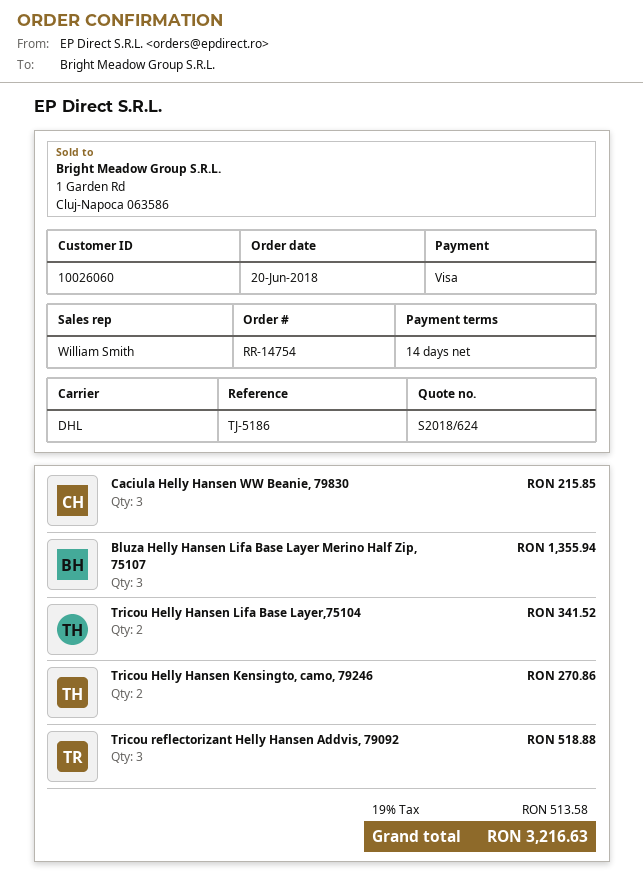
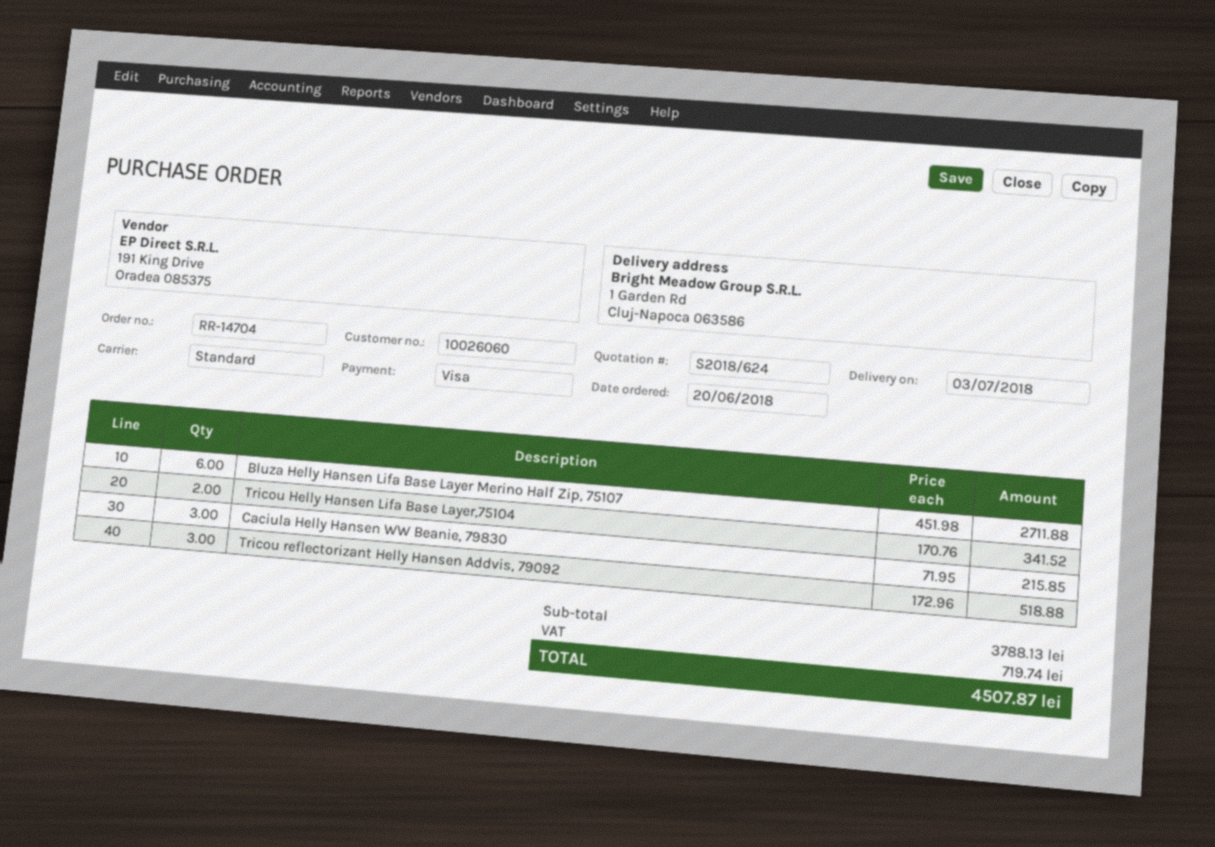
order number: RR-14754 -> RR-14704
shipping method: DHL -> standard
Bluza Helly Hansen Lifa Base Layer Merino Half Zip, 75107: 3 for 1355.94 -> 6 for 2711.88
Tricou Helly Hansen Kensingto, camo, 79246: 2 for 270.86 -> none
tax: 513.58 -> 719.74
total: 3216.63 -> 4507.87

